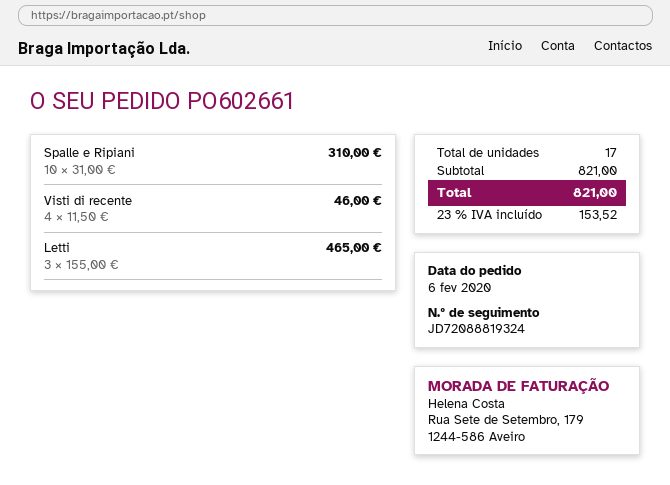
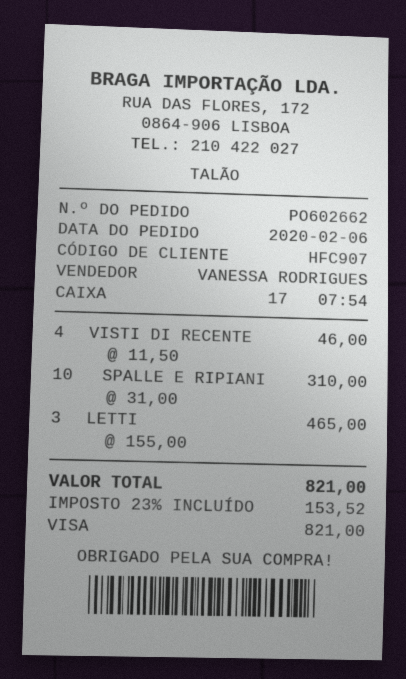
order number: PO602661 -> PO602662

